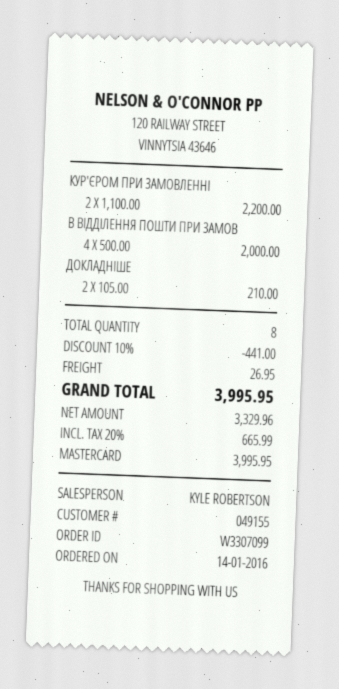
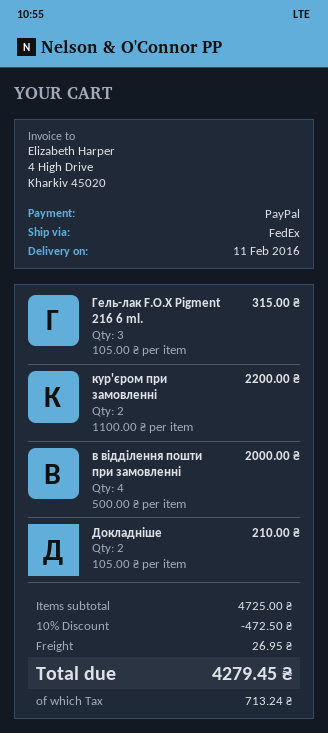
payment method: Mastercard -> PayPal
Гель-лак F.O.X Pigment 216 6 ml.: none -> 3 x 105.00 = 315.00
discount: 10% = 441.00 -> 10% = 472.50
tax: 665.99 -> 713.24
total: 3995.95 -> 4279.45

